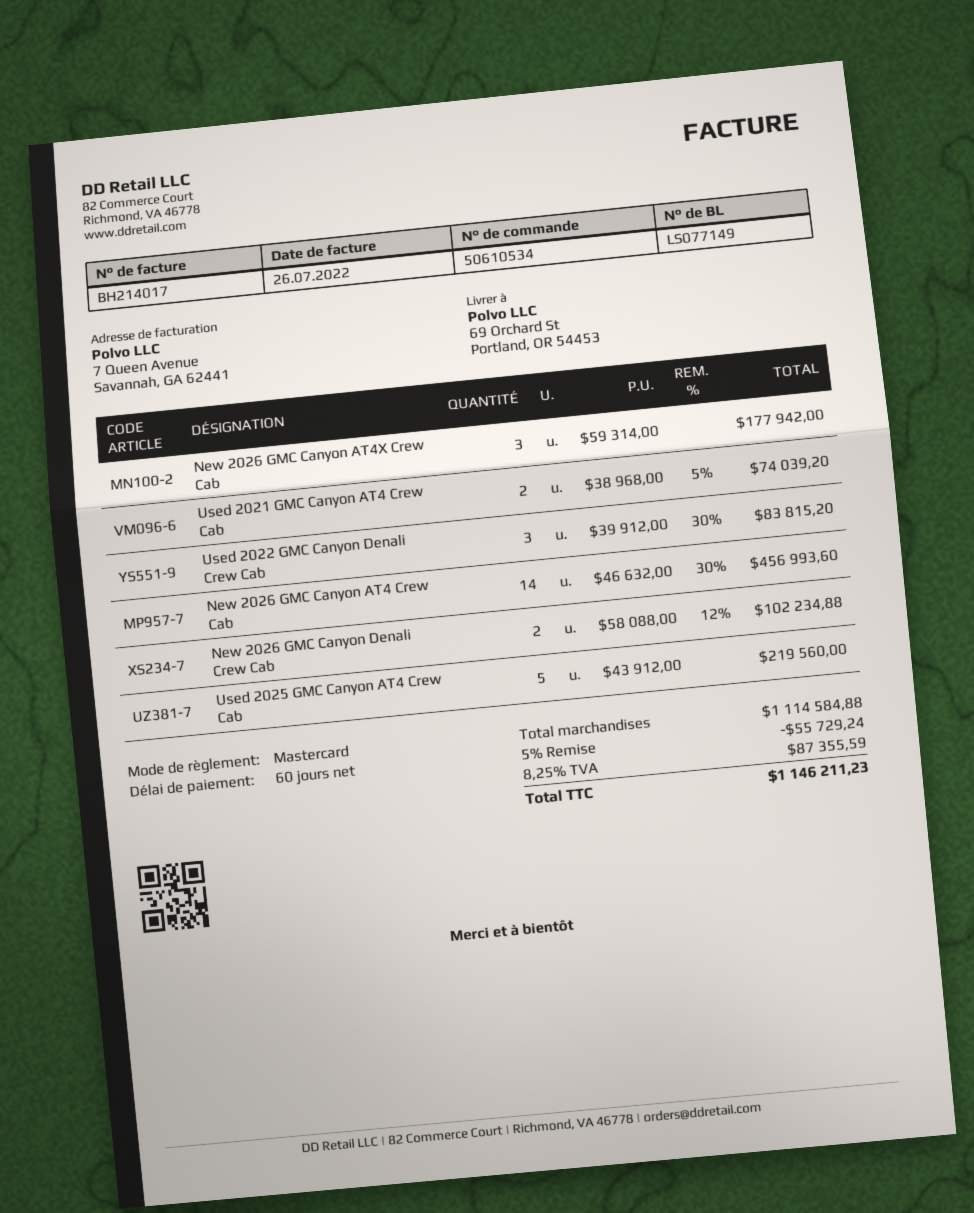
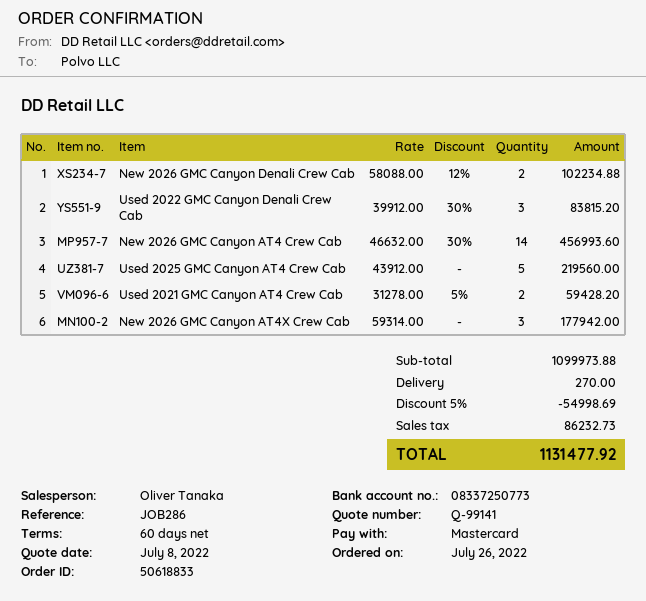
order number: 50610534 -> 50618833
Used 2021 GMC Canyon AT4 Crew Cab: 2 x 38968.00 - 5% = 74039.20 -> 2 x 31278.00 - 5% = 59428.20
subtotal: 1114584.88 -> 1099973.88
discount: 5% = 55729.24 -> 5% = 54998.69
shipping: none -> 270.00
tax: 87355.59 -> 86232.73
total: 1146211.23 -> 1131477.92

